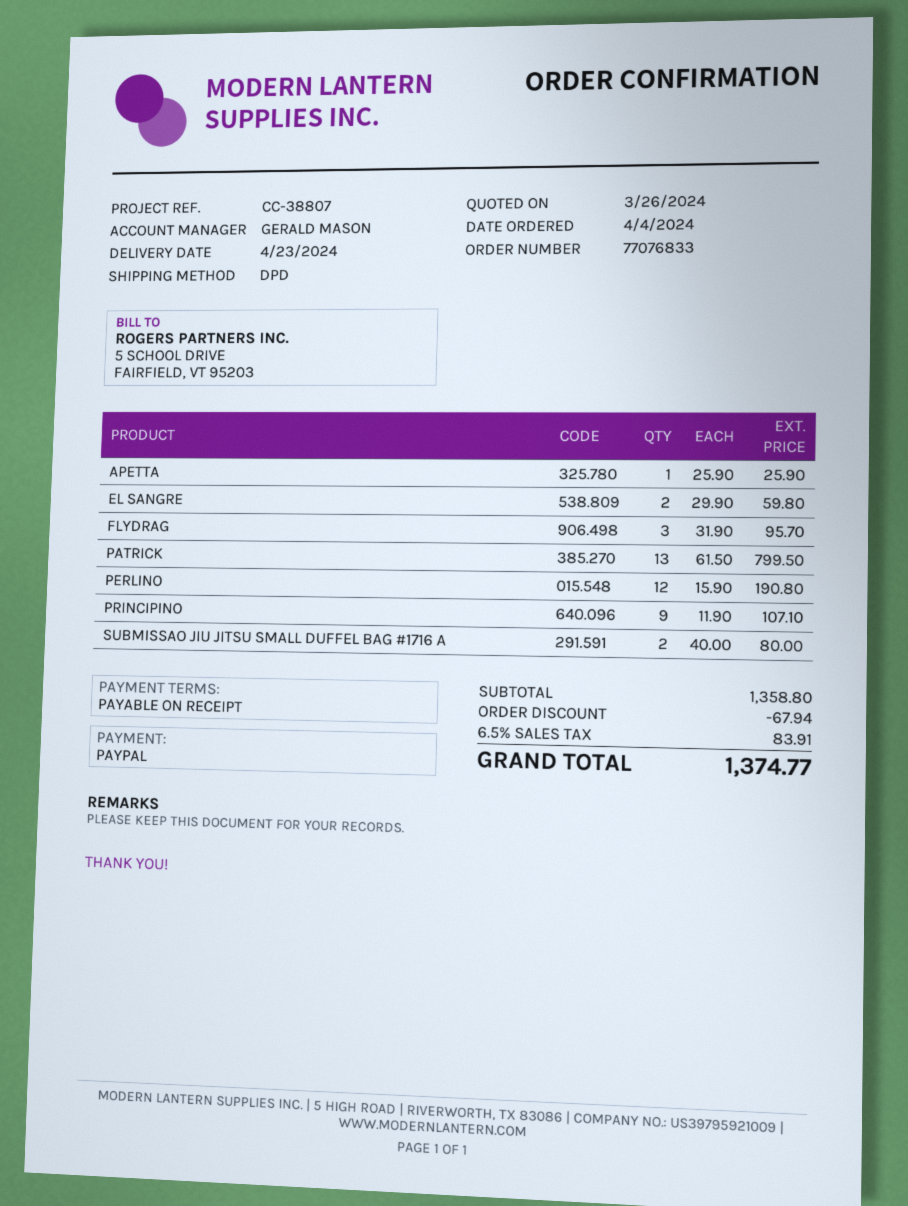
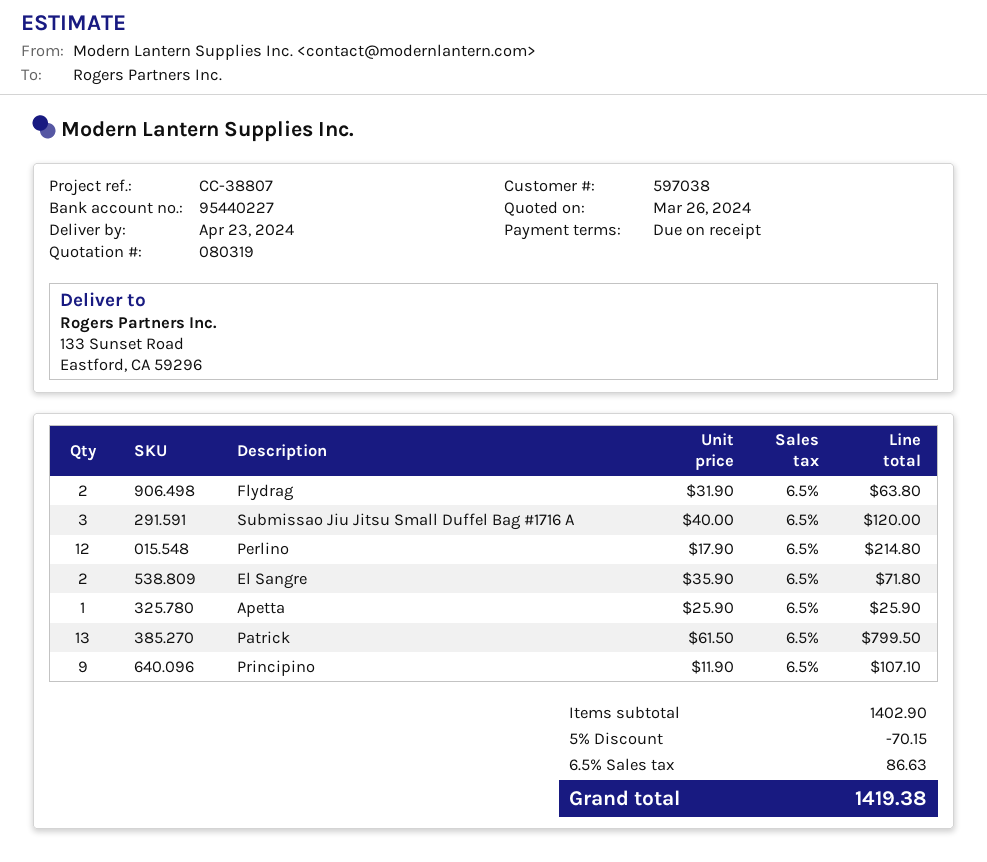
EL SANGRE: 2 x 29.90 = 59.80 -> 2 x 35.90 = 71.80
FLYDRAG: 3 x 31.90 = 95.70 -> 2 x 31.90 = 63.80
PERLINO: 12 x 15.90 = 190.80 -> 12 x 17.90 = 214.80
SUBMISSAO JIU JITSU SMALL DUFFEL BAG #1716 A: 2 x 40.00 = 80.00 -> 3 x 40.00 = 120.00
subtotal: 1358.80 -> 1402.90
discount: 67.94 -> 70.15
tax: 6.5% = 83.91 -> 6.5% = 86.63
total: 1374.77 -> 1419.38

